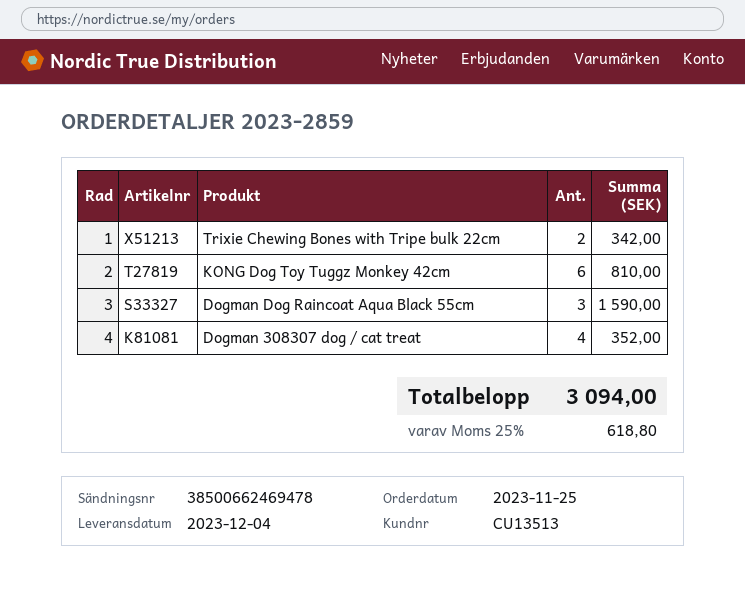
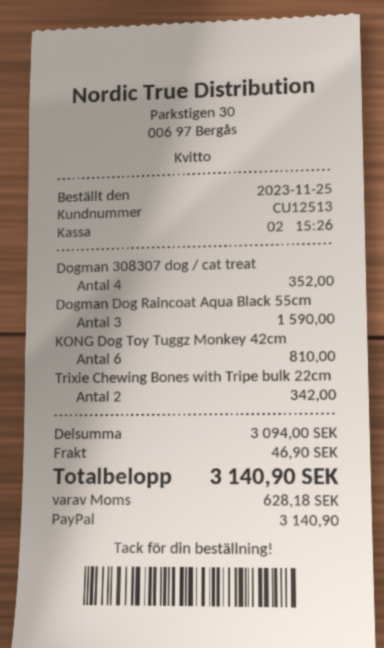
customer number: CU13513 -> CU12513
shipping: none -> 46.90
tax: 618.80 -> 628.18
total: 3094.00 -> 3140.90

